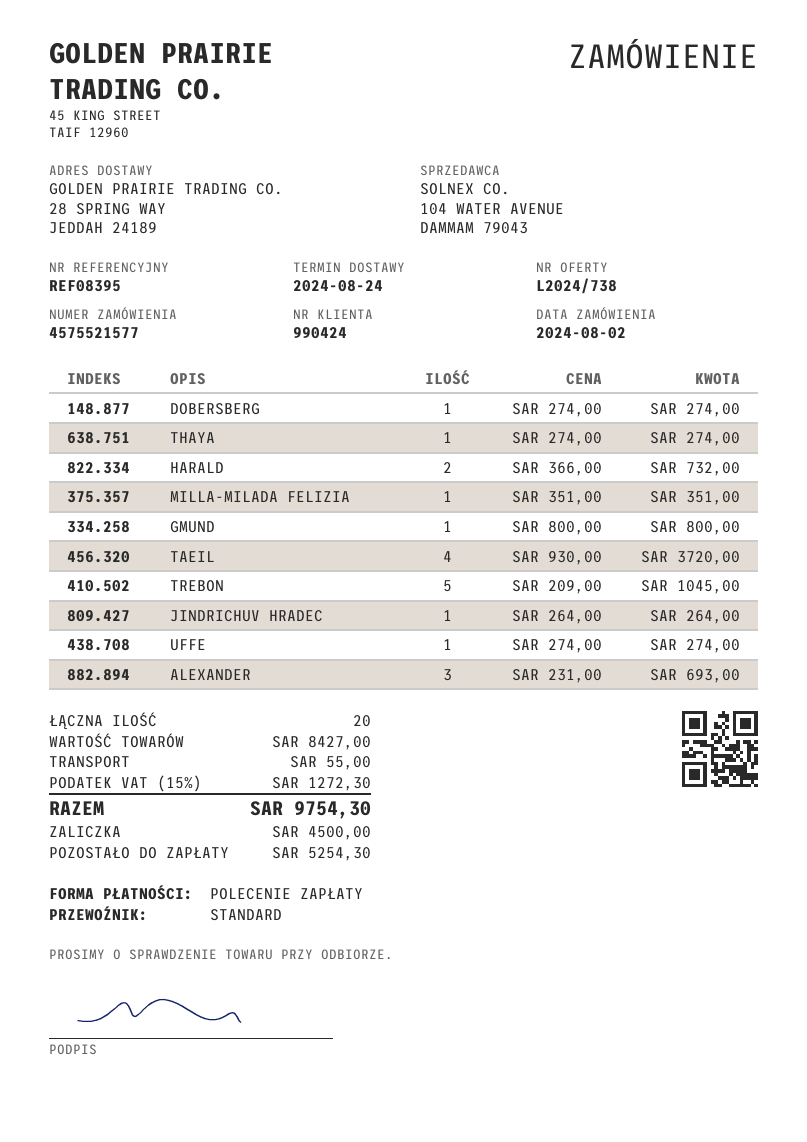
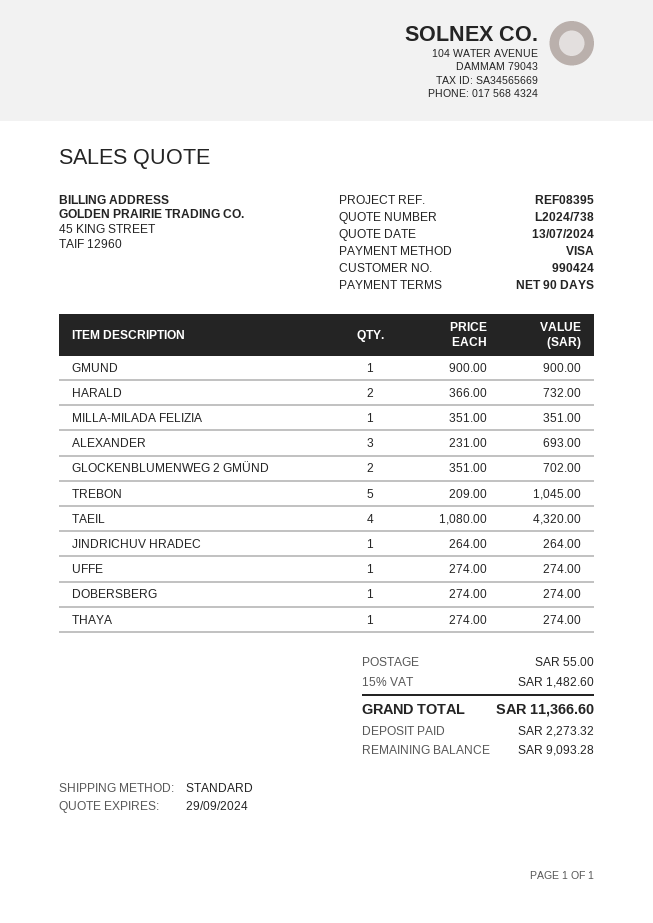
payment method: direct debit -> Visa
GMUND: 1 x 800.00 = 800.00 -> 1 x 900.00 = 900.00
TAEIL: 4 x 930.00 = 3720.00 -> 4 x 1080.00 = 4320.00
GLOCKENBLUMENWEG 2 GMÜND: none -> 2 x 351.00 = 702.00
tax: 15% = 1272.30 -> 15% = 1482.60
total: 9754.30 -> 11366.60
deposit: 4500.00 -> 2273.32
balance: 5254.30 -> 9093.28

